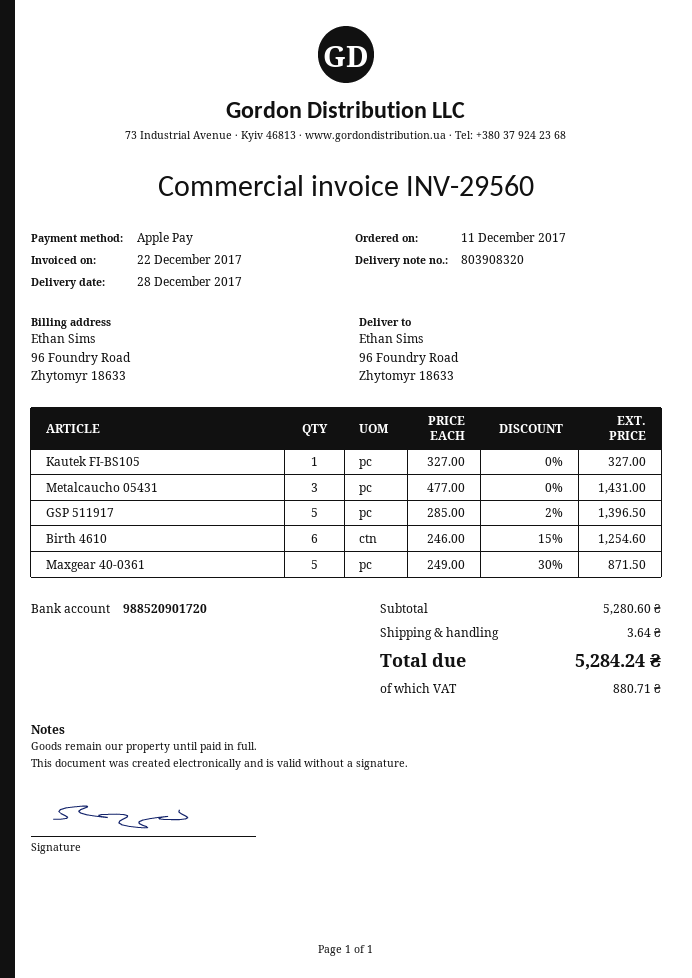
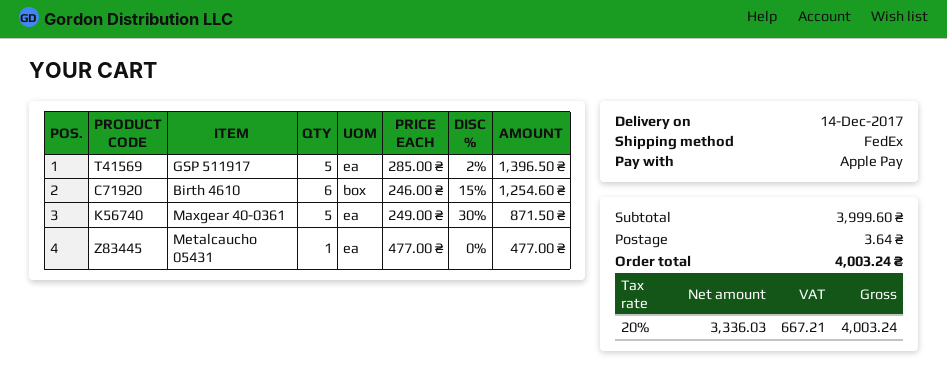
delivery date: 2017-12-28 -> 2017-12-14
Kautek FI-BS105: 1 x 327.00 = 327.00 -> none
Metalcaucho 05431: 3 x 477.00 = 1431.00 -> 1 x 477.00 = 477.00
subtotal: 5280.60 -> 3999.60
tax: 880.71 -> 667.21
total: 5284.24 -> 4003.24

